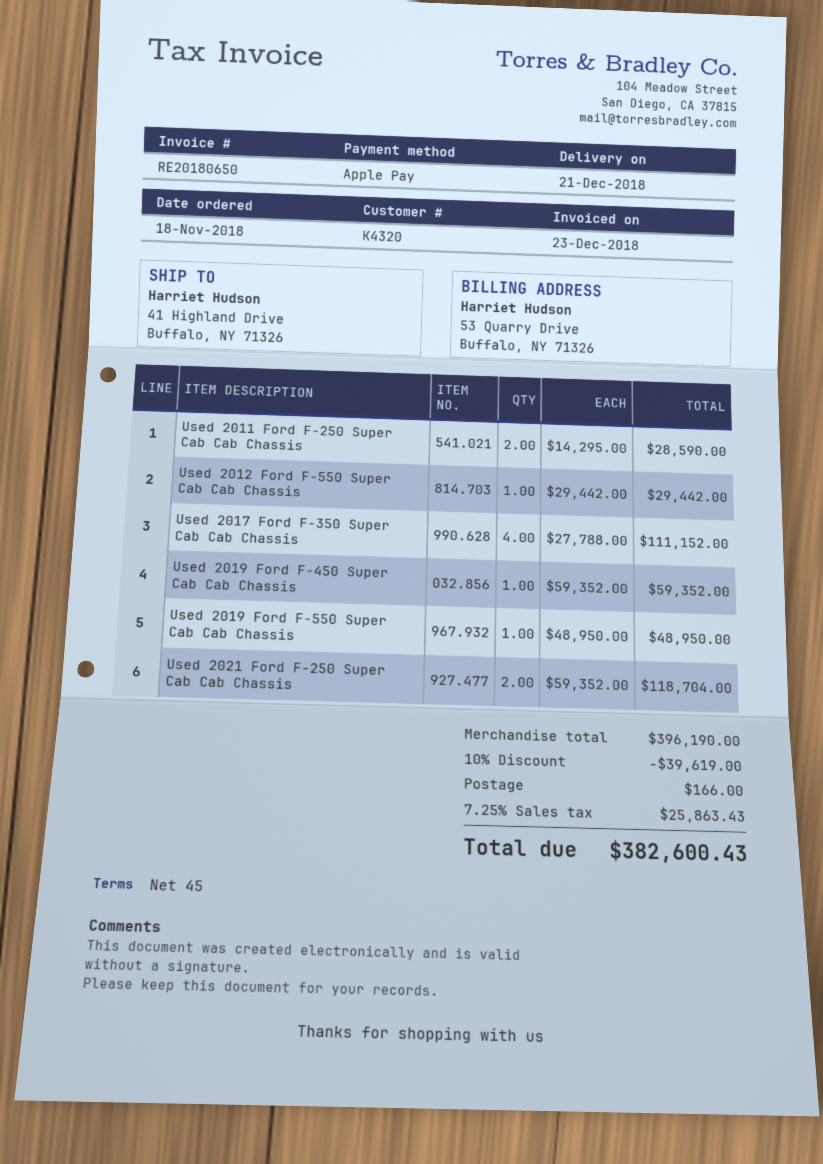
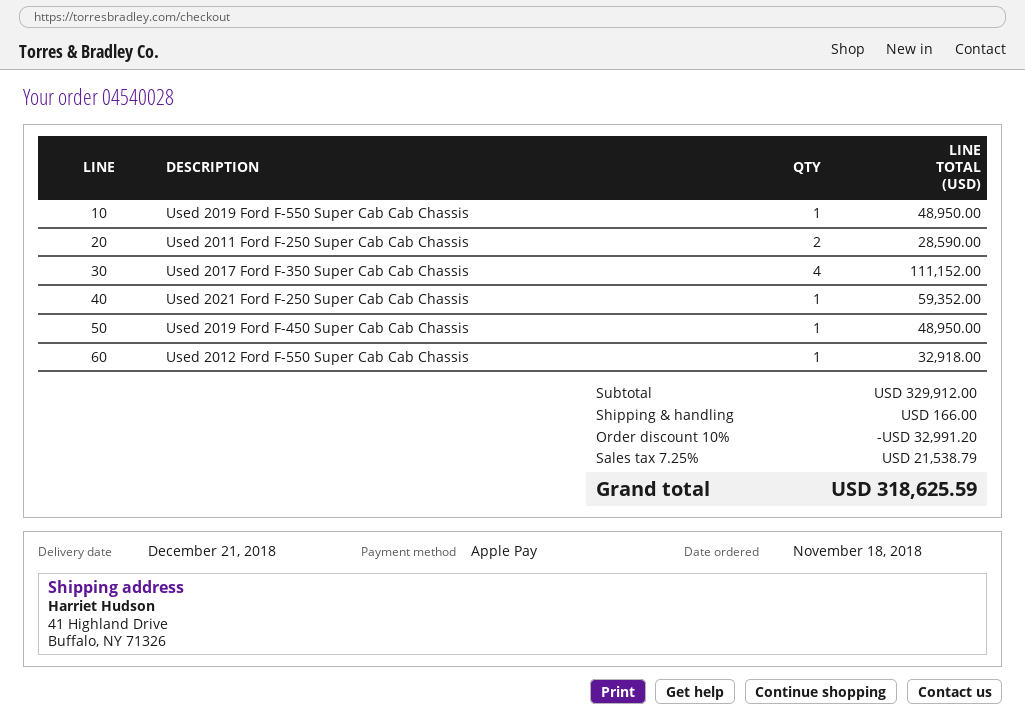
Used 2012 Ford F-550 Super Cab Cab Chassis: 1 for 29442.00 -> 1 for 32918.00
Used 2019 Ford F-450 Super Cab Cab Chassis: 1 for 59352.00 -> 1 for 48950.00
Used 2021 Ford F-250 Super Cab Cab Chassis: 2 for 118704.00 -> 1 for 59352.00
subtotal: 396190.00 -> 329912.00
discount: 10% = 39619.00 -> 10% = 32991.20
tax: 7.25% = 25863.43 -> 7.25% = 21538.79
total: 382600.43 -> 318625.59

